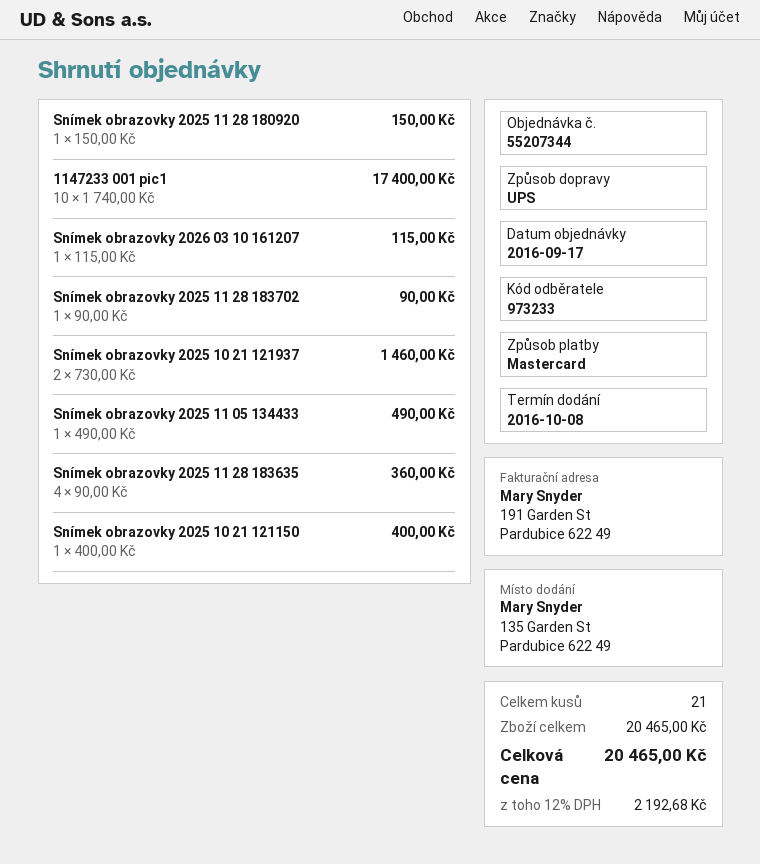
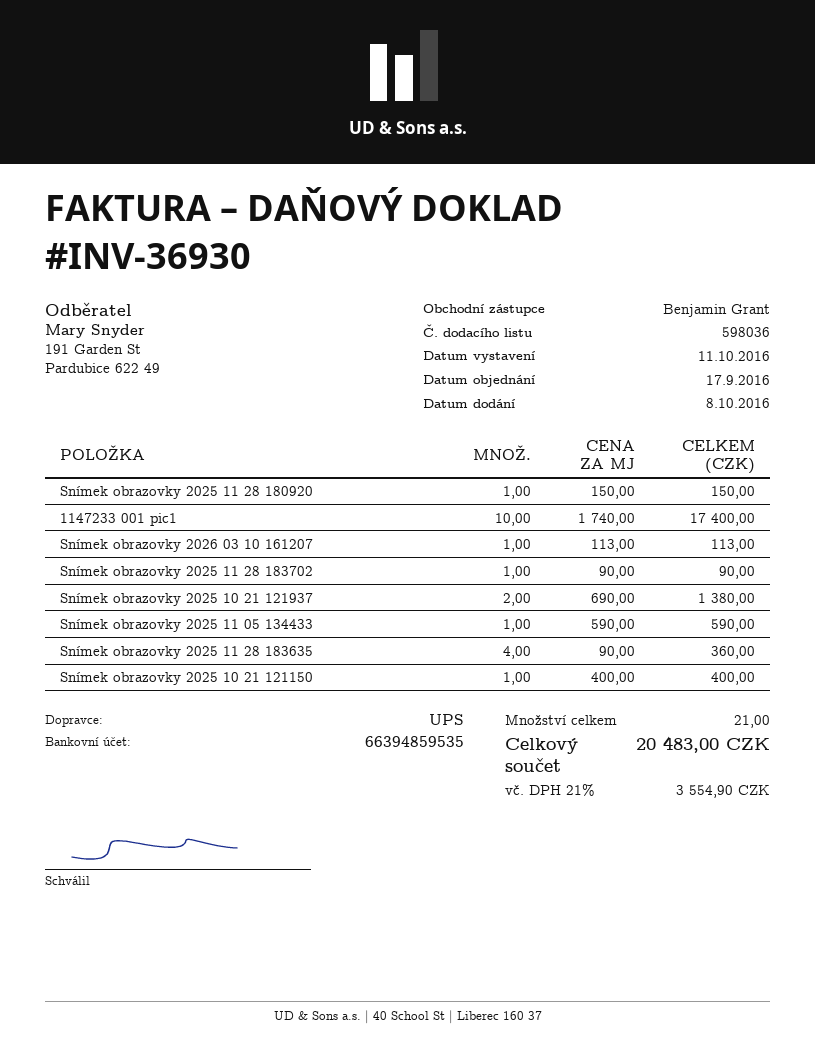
Snímek obrazovky 2026 03 10 161207: 1 x 115.00 = 115.00 -> 1 x 113.00 = 113.00
Snímek obrazovky 2025 10 21 121937: 2 x 730.00 = 1460.00 -> 2 x 690.00 = 1380.00
Snímek obrazovky 2025 11 05 134433: 1 x 490.00 = 490.00 -> 1 x 590.00 = 590.00
tax: 12% = 2192.68 -> 21% = 3554.90
total: 20465.00 -> 20483.00

